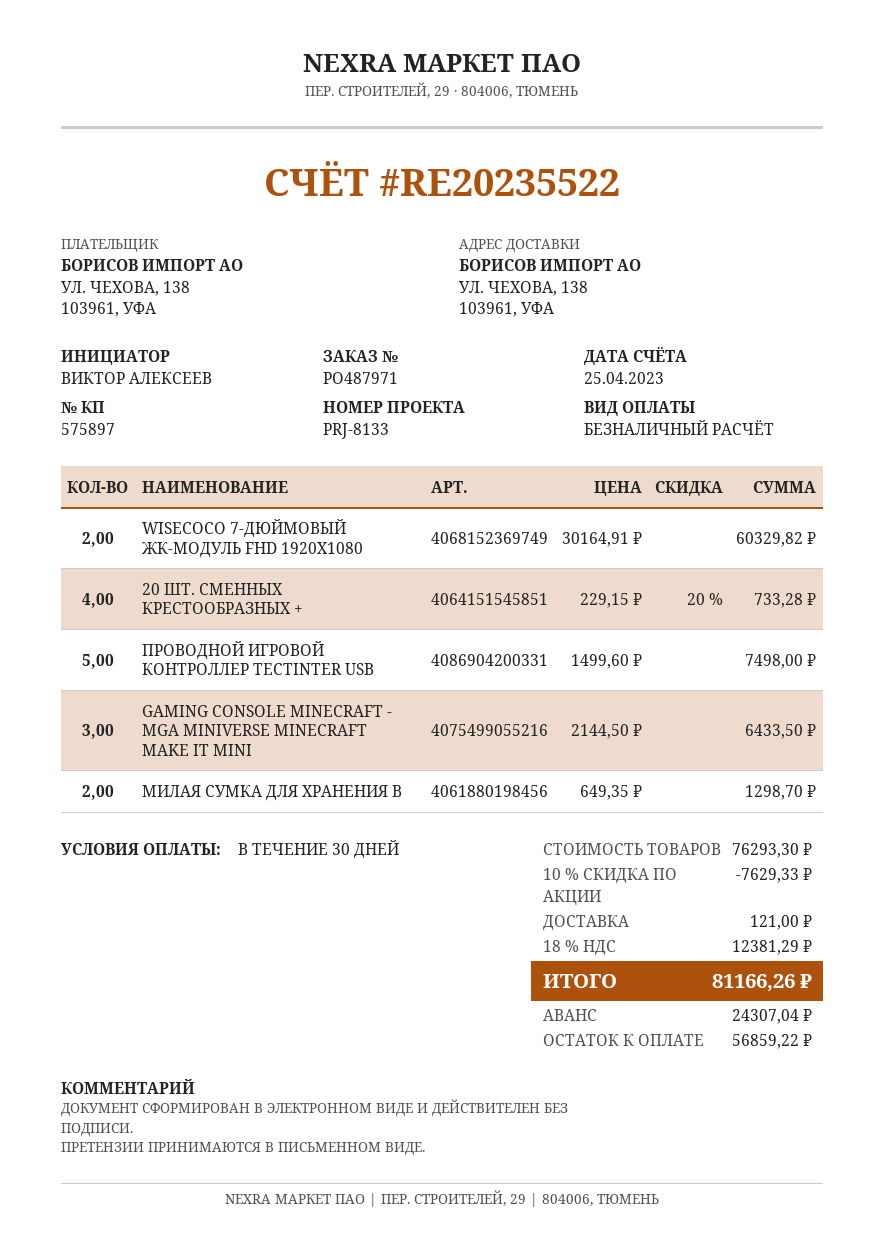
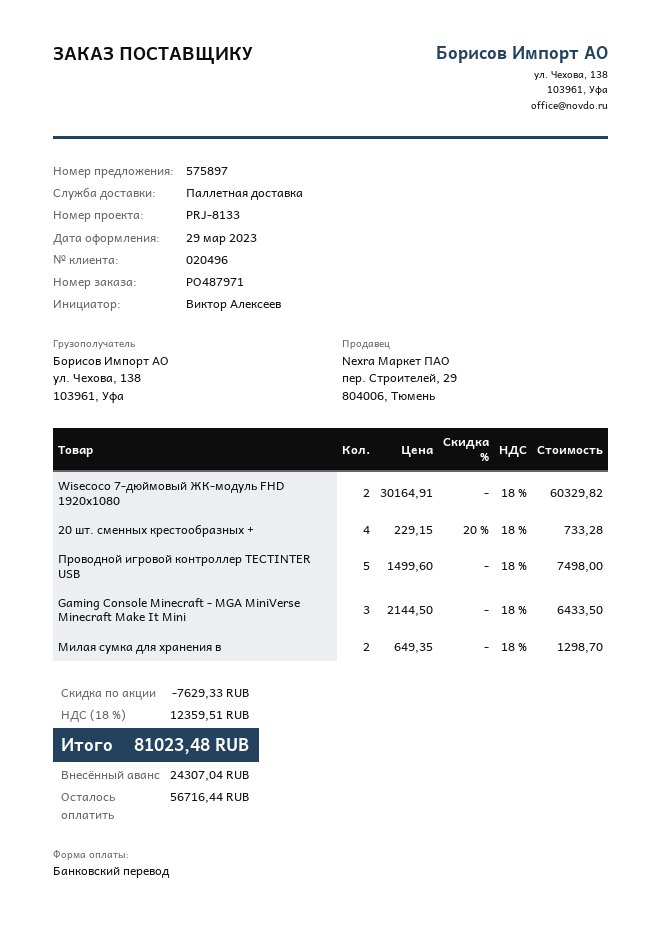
shipping: 121.00 -> none
tax: 18% = 12381.29 -> 18% = 12359.51
total: 81166.26 -> 81023.48
balance: 56859.22 -> 56716.44

